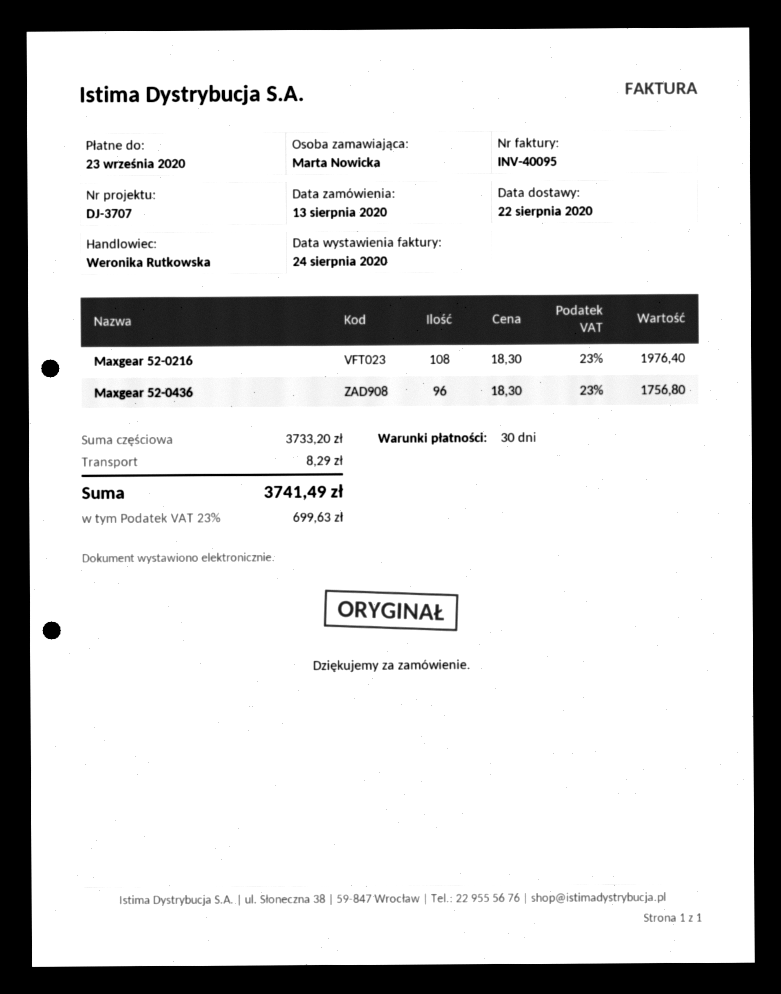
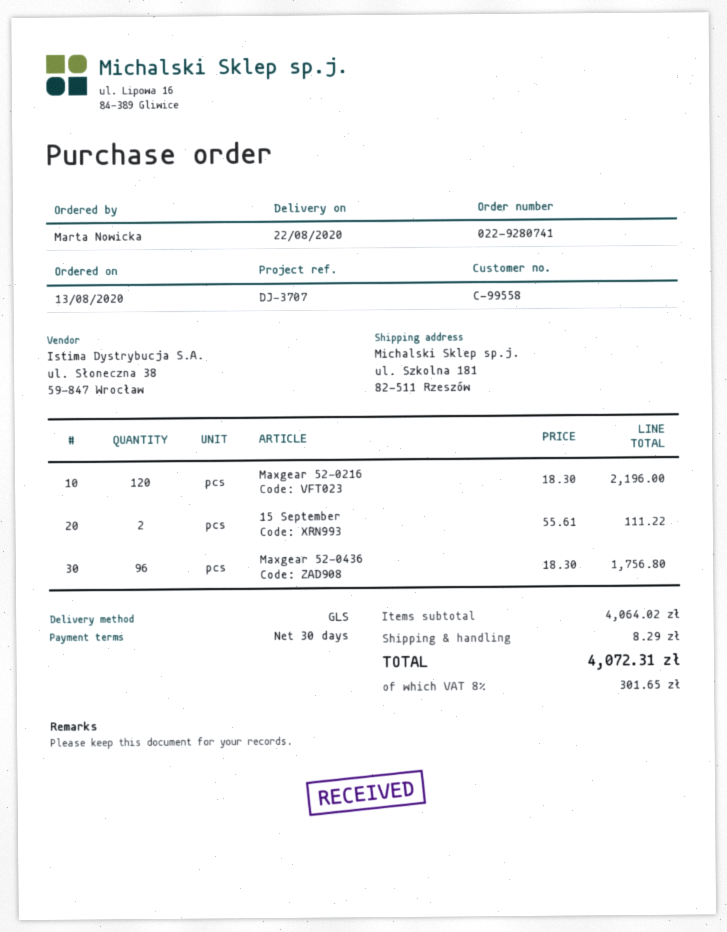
Maxgear 52-0216: 108 x 18.30 = 1976.40 -> 120 x 18.30 = 2196.00
15 September: none -> 2 x 55.61 = 111.22
subtotal: 3733.20 -> 4064.02
tax: 23% = 699.63 -> 8% = 301.65
total: 3741.49 -> 4072.31

